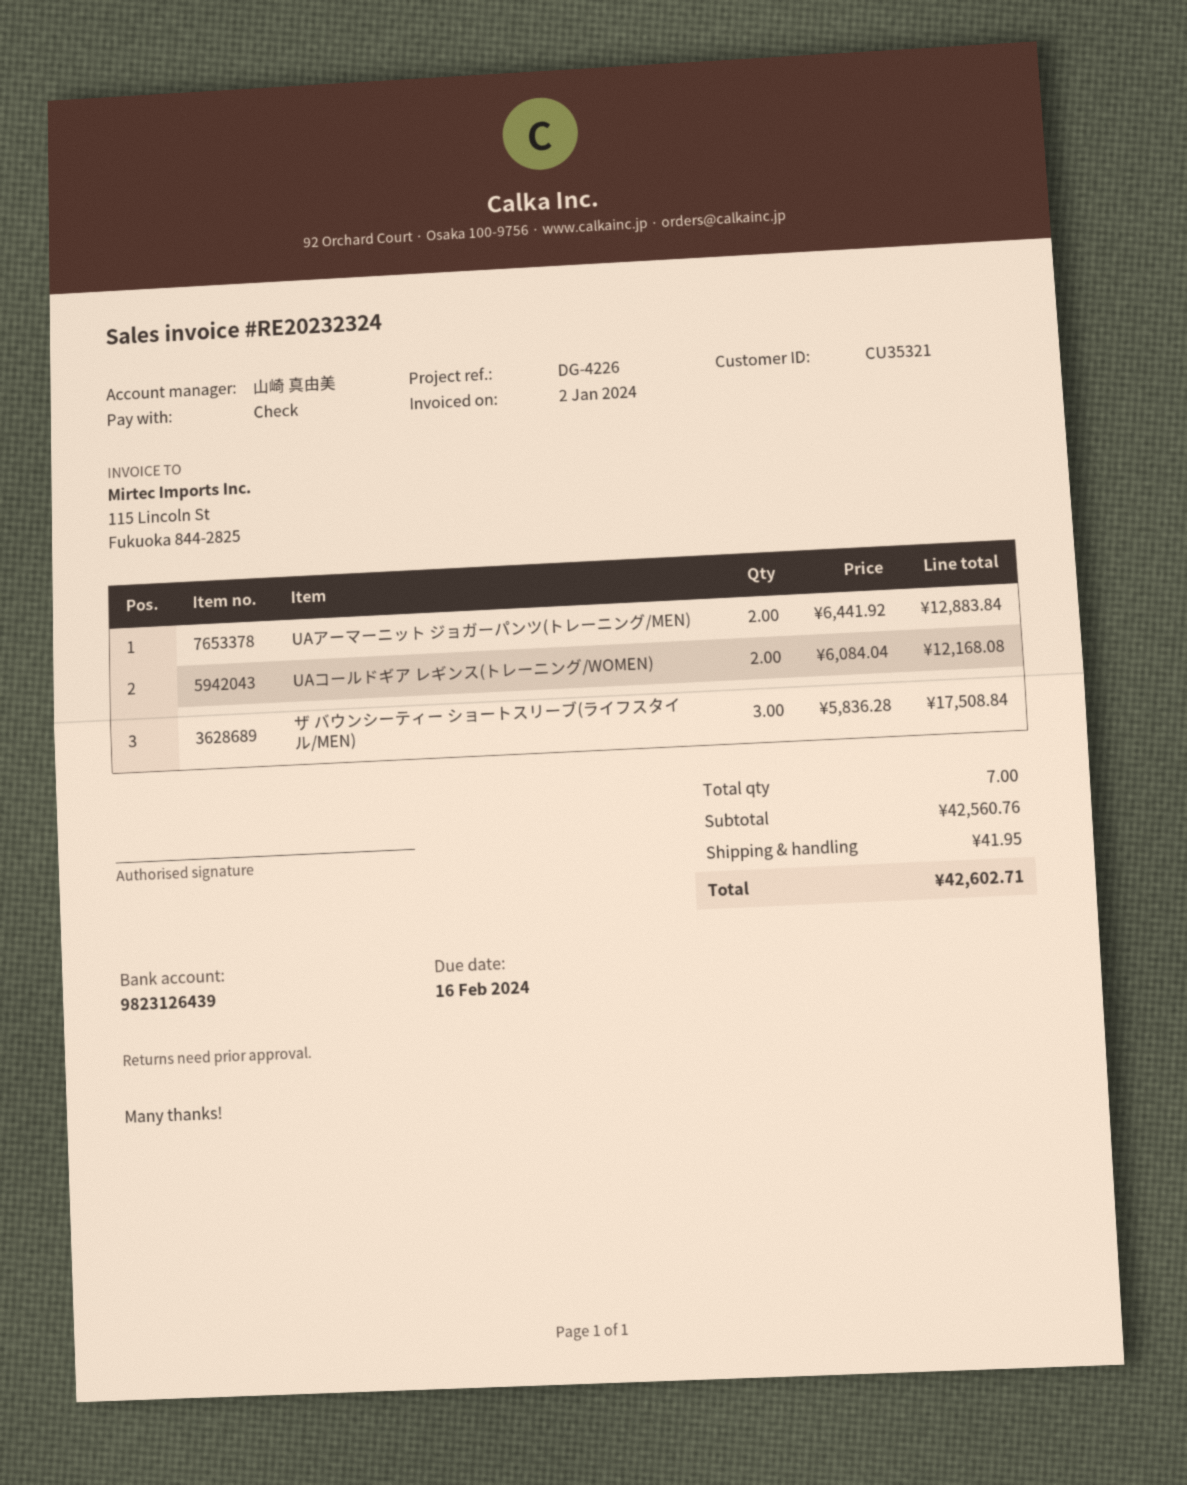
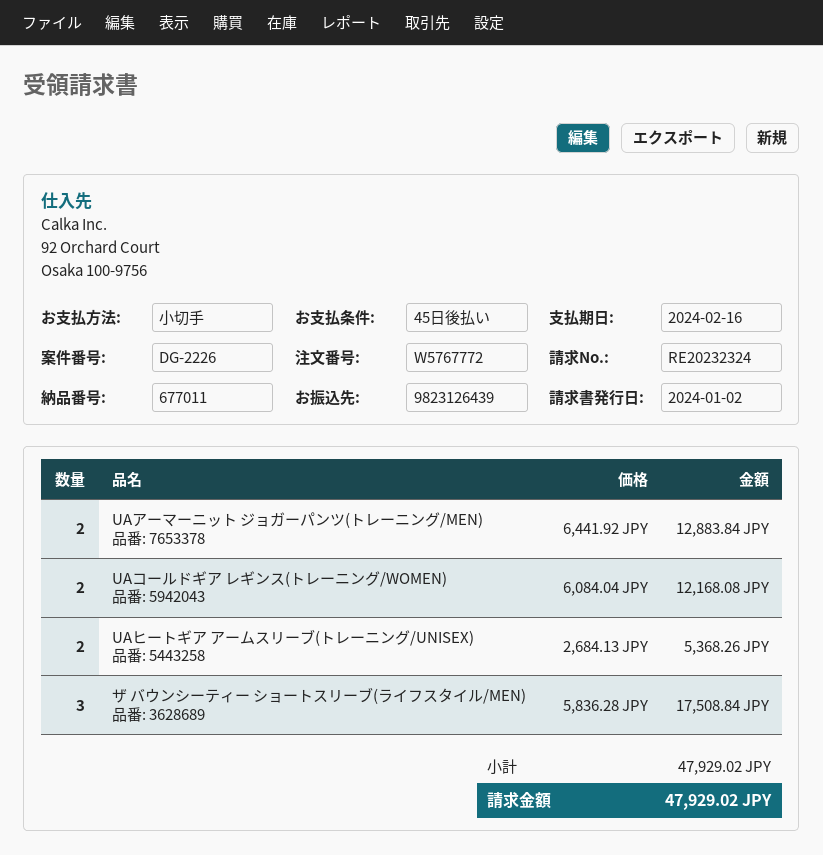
reference: DG-4226 -> DG-2226
UAヒートギア アームスリーブ(トレーニング/UNISEX): none -> 2 x 2684.13 = 5368.26
subtotal: 42560.76 -> 47929.02
shipping: 41.95 -> none
total: 42602.71 -> 47929.02

